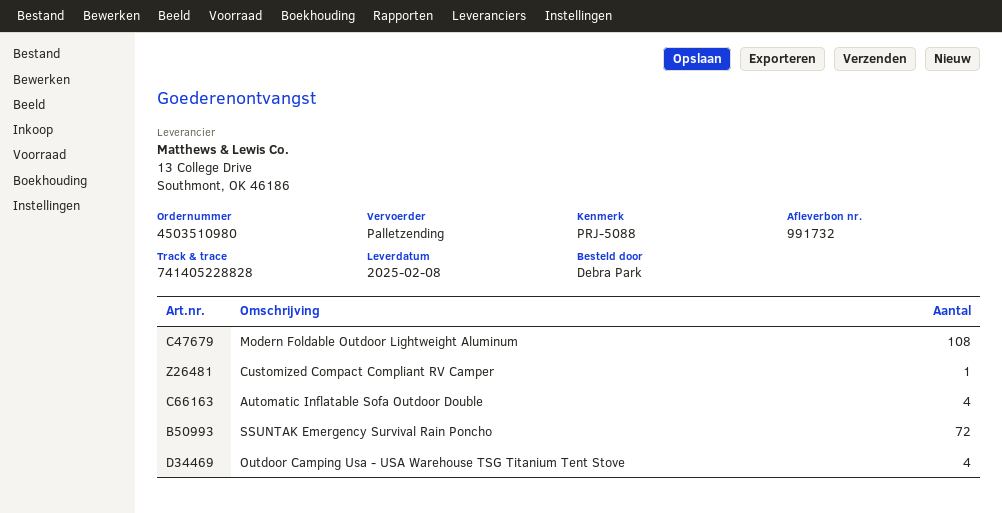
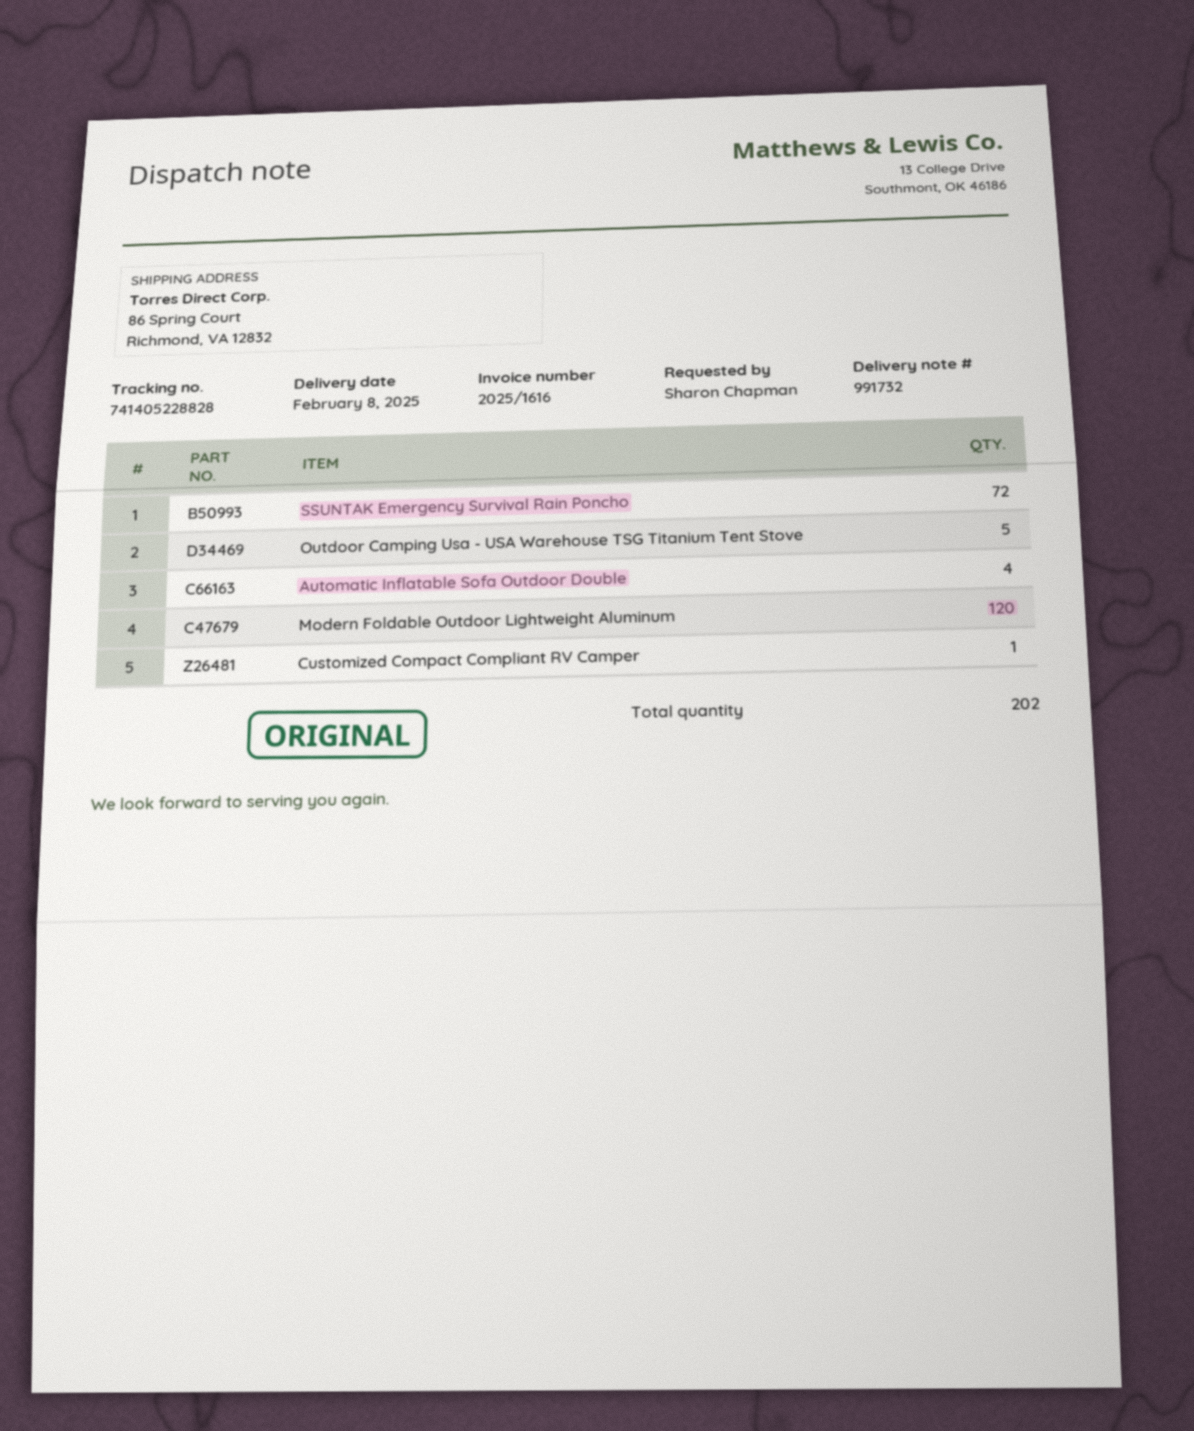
ordered by: Debra Park -> Sharon Chapman
Modern Foldable Outdoor Lightweight Aluminum: 108 -> 120
Outdoor Camping Usa - USA Warehouse TSG Titanium Tent Stove: 4 -> 5

